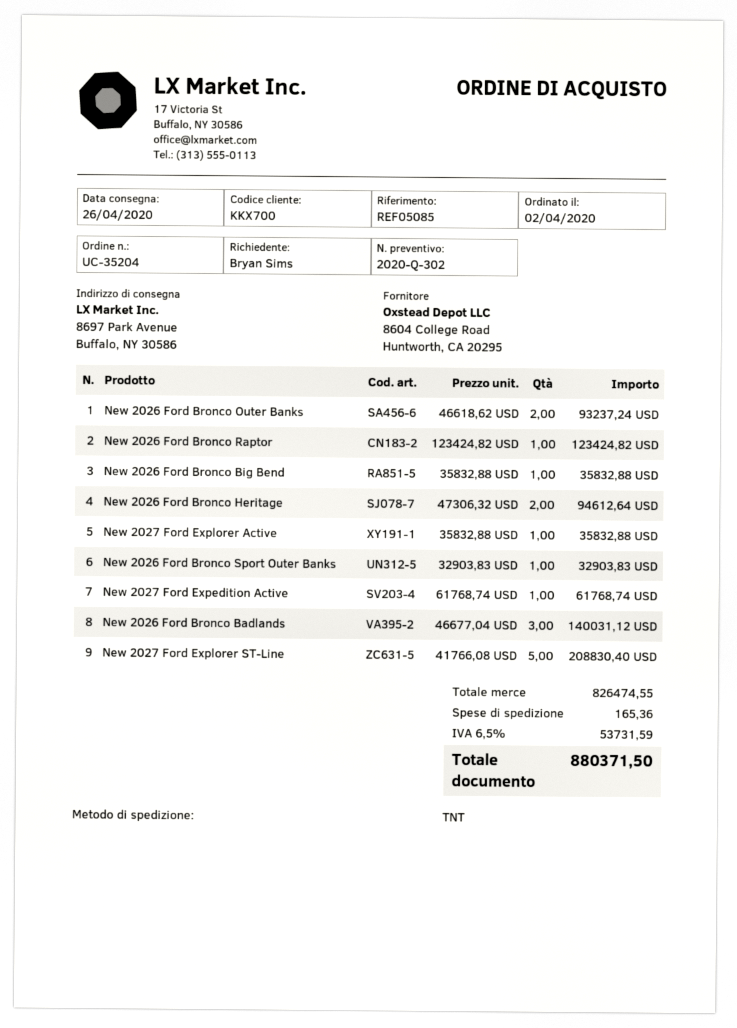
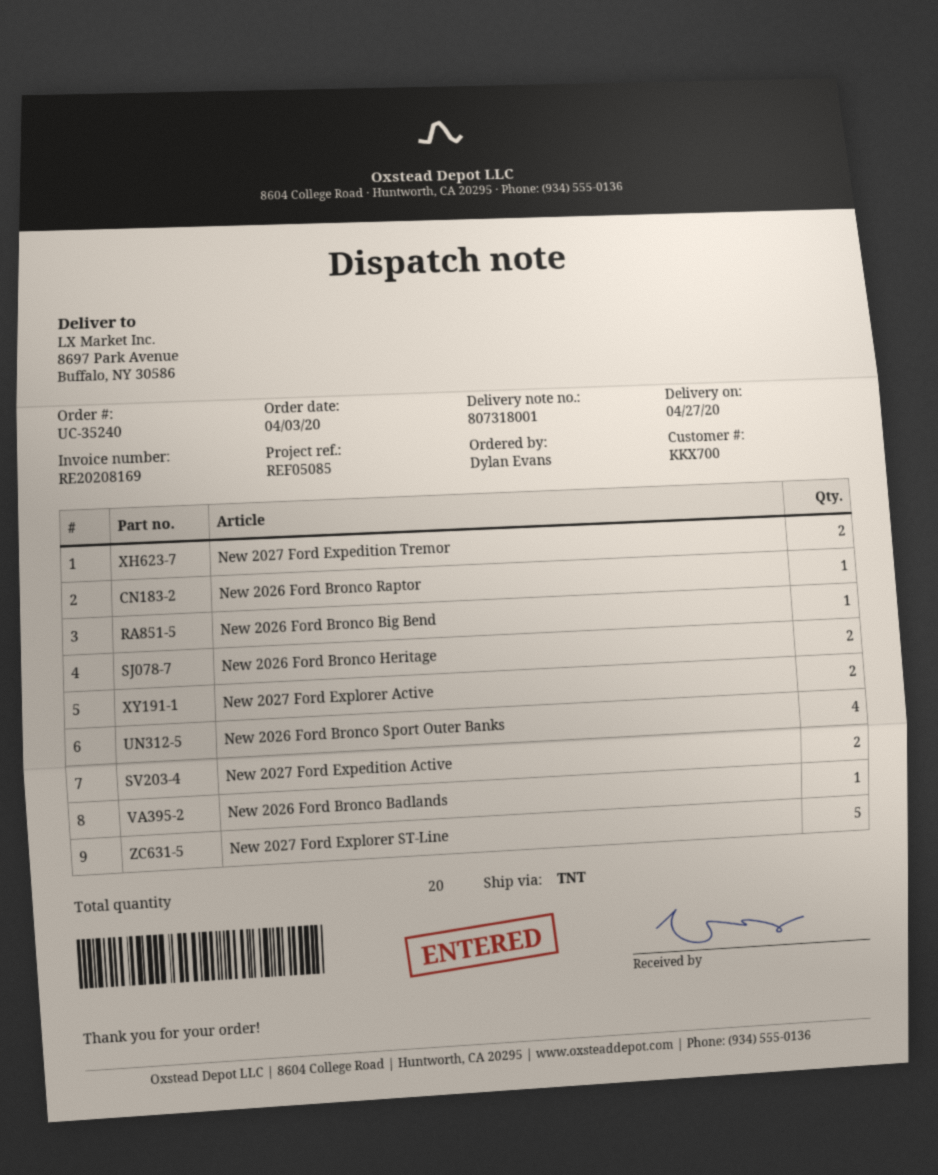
order number: UC-35204 -> UC-35240
order date: 2020-04-02 -> 2020-04-03
delivery date: 2020-04-26 -> 2020-04-27
ordered by: Bryan Sims -> Dylan Evans
New 2026 Ford Bronco Outer Banks: 2 -> none
New 2027 Ford Explorer Active: 1 -> 2
New 2026 Ford Bronco Sport Outer Banks: 1 -> 4
New 2027 Ford Expedition Active: 1 -> 2
New 2026 Ford Bronco Badlands: 3 -> 1
New 2027 Ford Expedition Tremor: none -> 2

